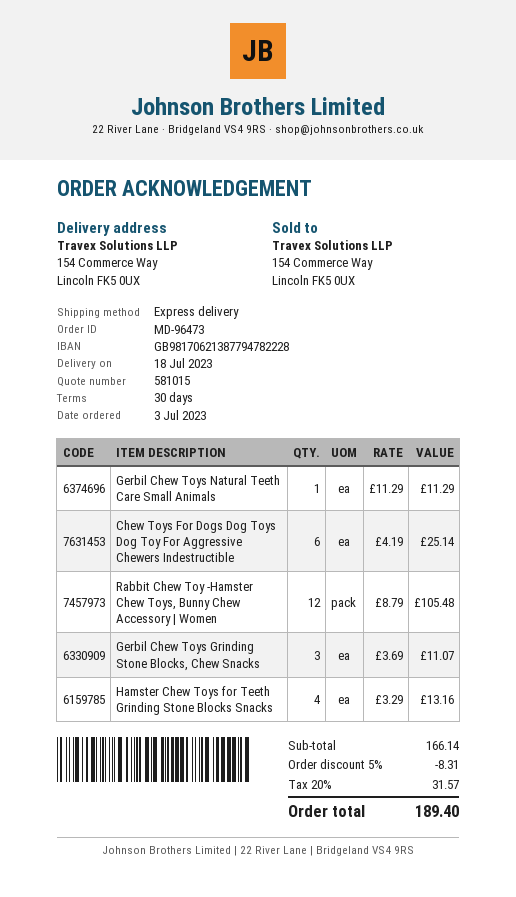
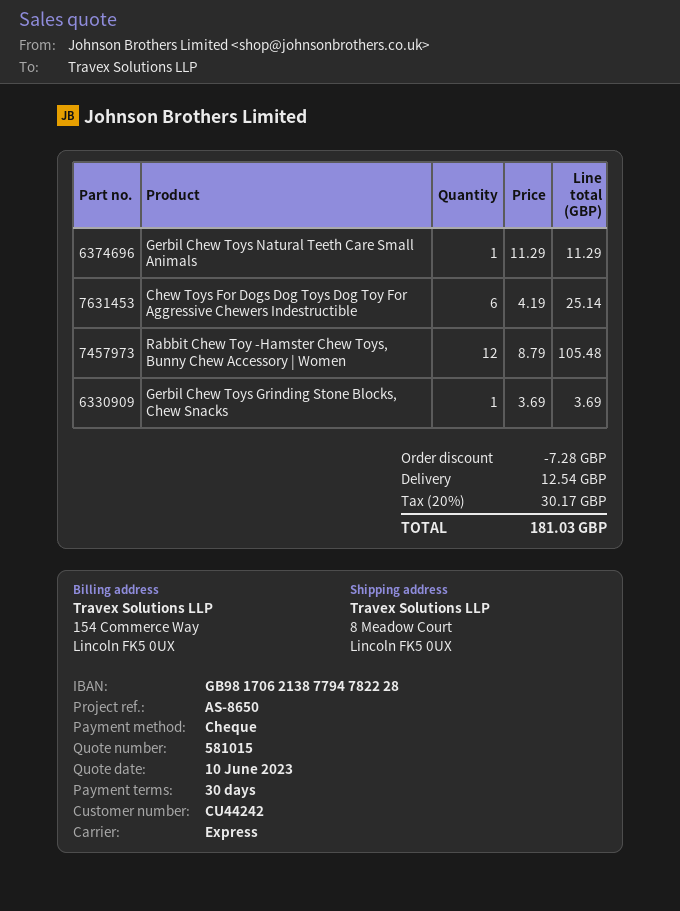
ship to: 154 Commerce Way, Lincoln FK5 0UX -> 8 Meadow Court, Lincoln FK5 0UX
Gerbil Chew Toys Grinding Stone Blocks, Chew Snacks: 3 x 3.69 = 11.07 -> 1 x 3.69 = 3.69
Hamster Chew Toys for Teeth Grinding Stone Blocks Snacks: 4 x 3.29 = 13.16 -> none
discount: 8.31 -> 7.28
shipping: none -> 12.54
tax: 20% = 31.57 -> 20% = 30.17
total: 189.40 -> 181.03

